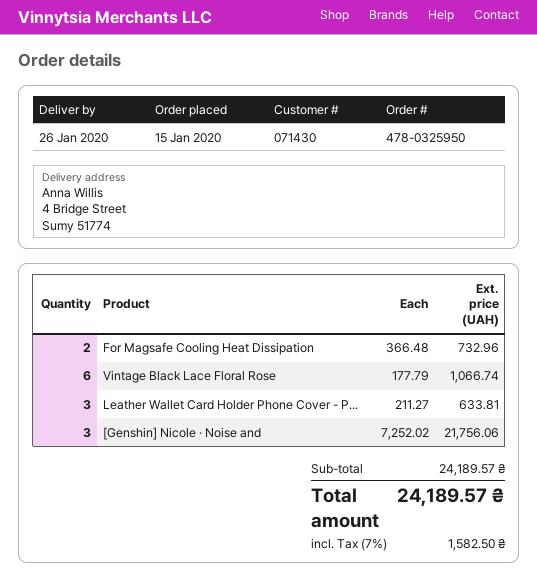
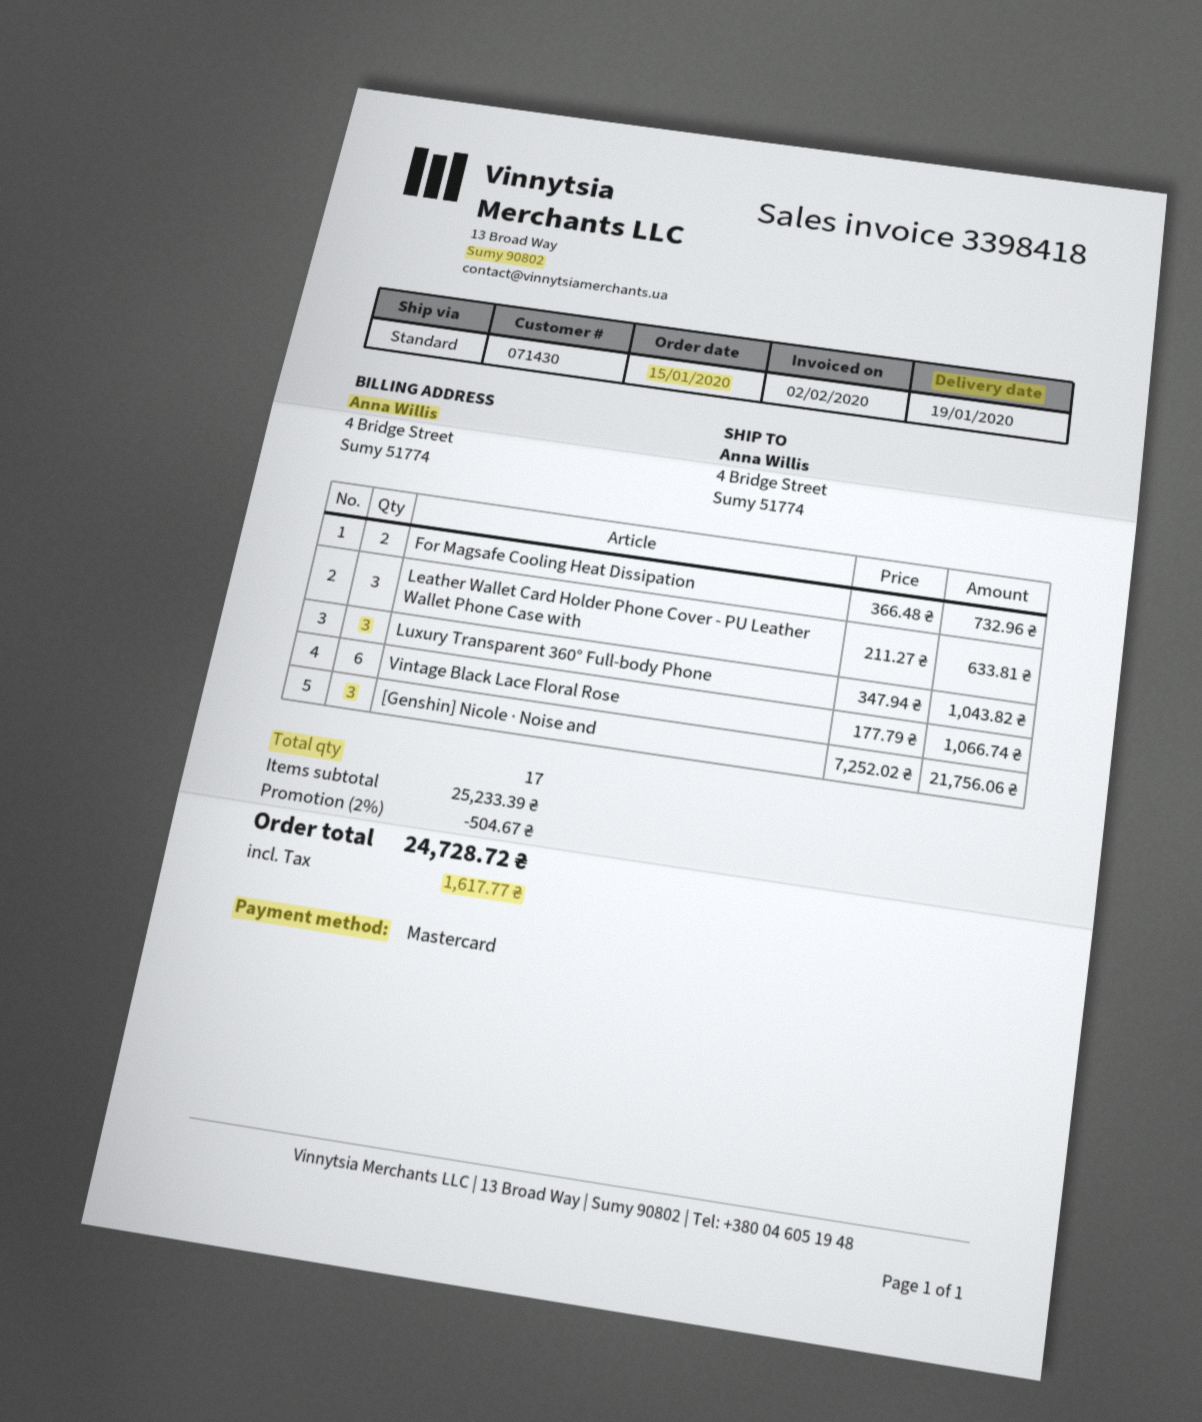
delivery date: 2020-01-26 -> 2020-01-19
Luxury Transparent 360° Full-body Phone: none -> 3 x 347.94 = 1043.82
subtotal: 24189.57 -> 25233.39
discount: none -> 2% = 504.67
tax: 1582.50 -> 1617.77
total: 24189.57 -> 24728.72

